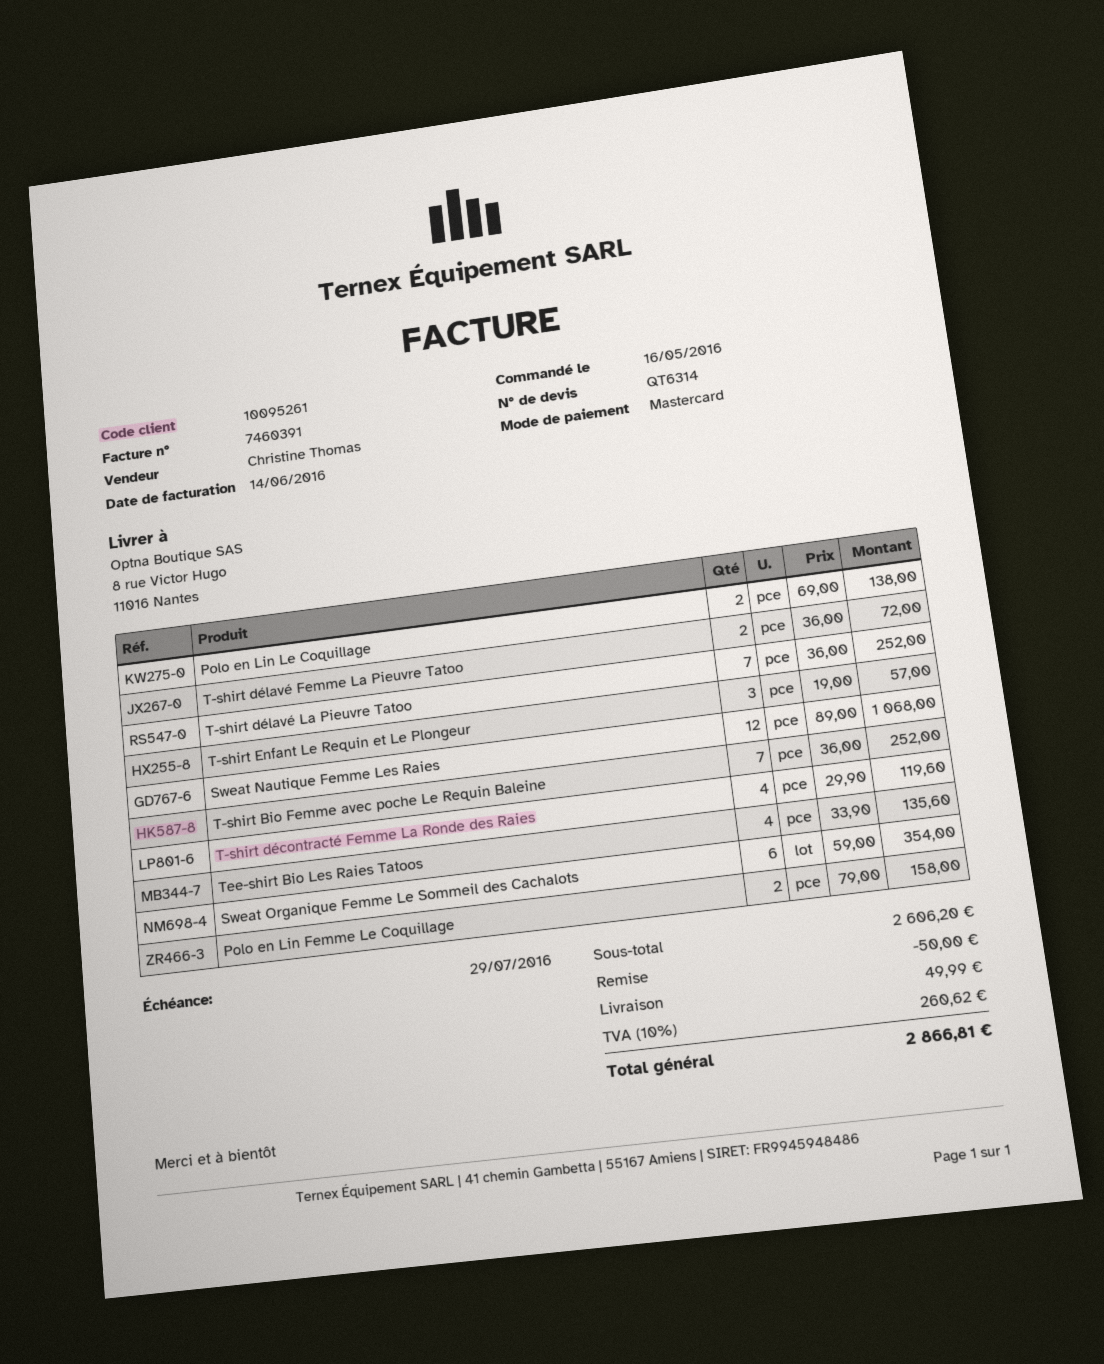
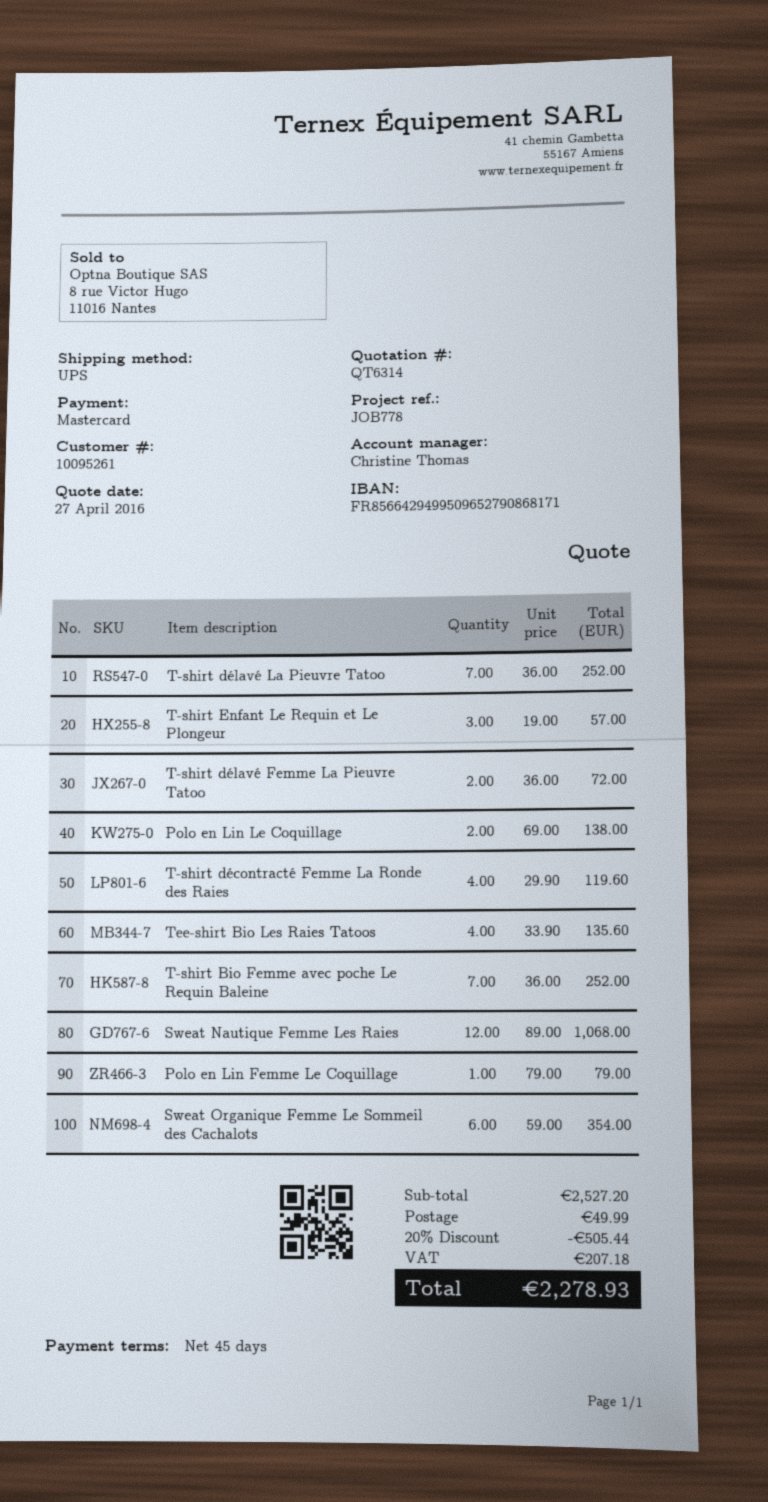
Polo en Lin Femme Le Coquillage: 2 x 79.00 = 158.00 -> 1 x 79.00 = 79.00
subtotal: 2606.20 -> 2527.20
discount: 50.00 -> 505.44
tax: 260.62 -> 207.18
total: 2866.81 -> 2278.93

